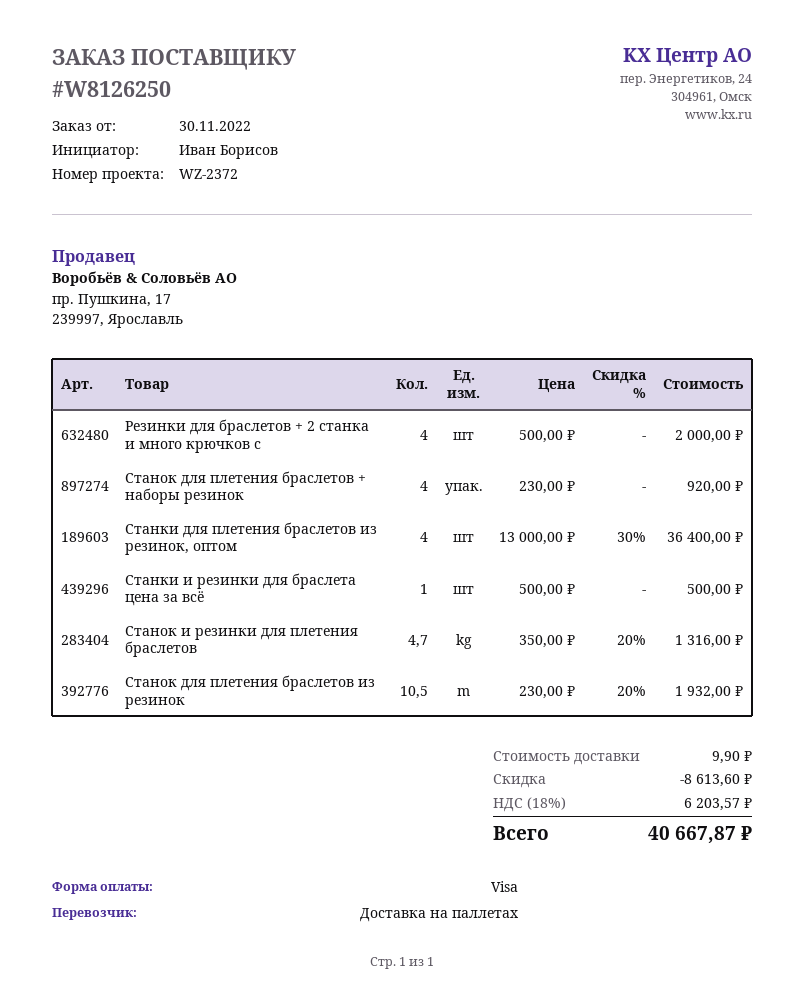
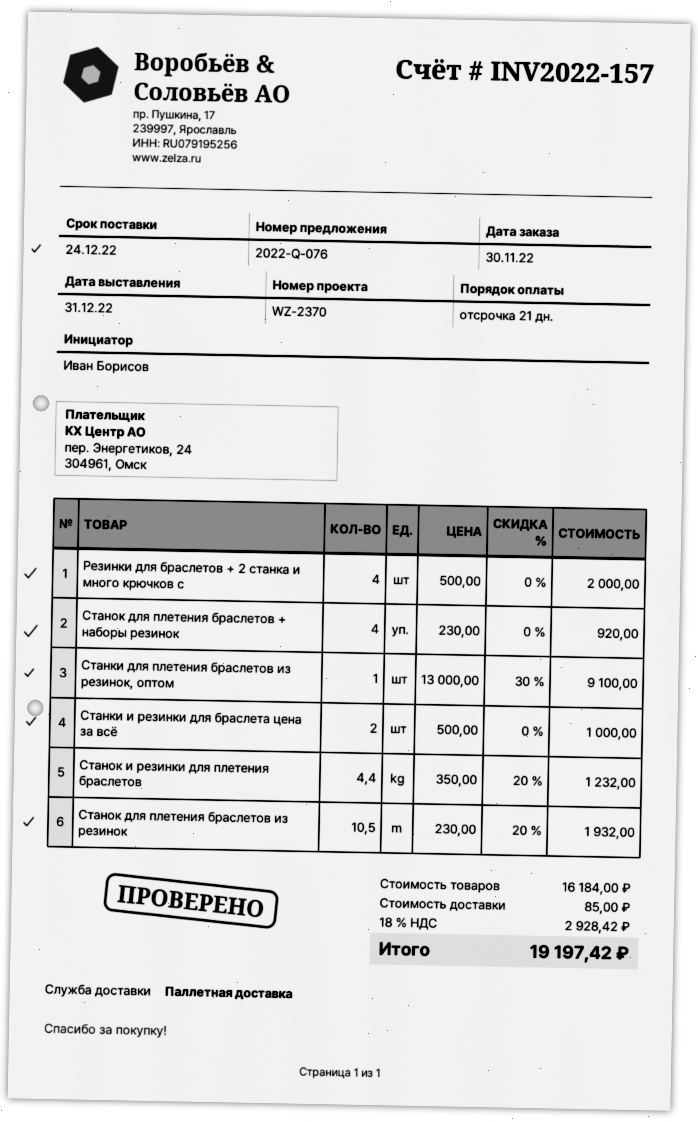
reference: WZ-2372 -> WZ-2370
Станки для плетения браслетов из резинок, оптом: 4 x 13000.00 - 30% = 36400.00 -> 1 x 13000.00 - 30% = 9100.00
Станки и резинки для браслета цена за всё: 1 x 500.00 = 500.00 -> 2 x 500.00 = 1000.00
Станок и резинки для плетения браслетов: 4.7 x 350.00 - 20% = 1316.00 -> 4.4 x 350.00 - 20% = 1232.00
discount: 8613.60 -> none
shipping: 9.90 -> 85.00
tax: 18% = 6203.57 -> 18% = 2928.42
total: 40667.87 -> 19197.42

